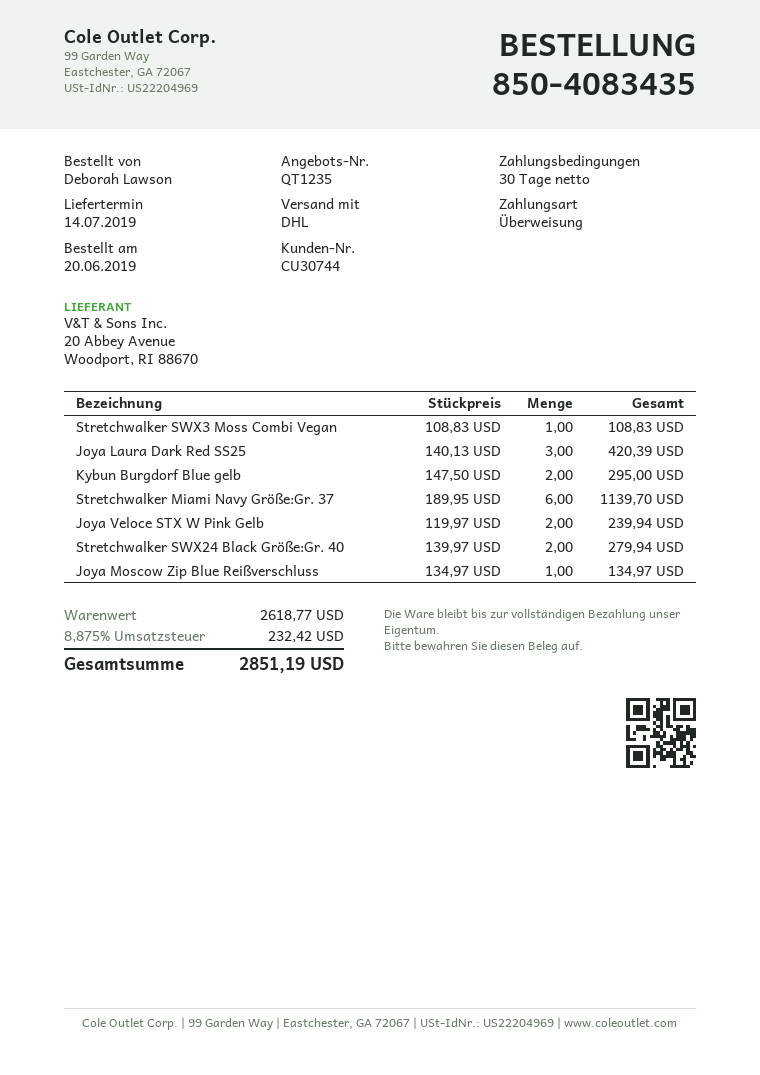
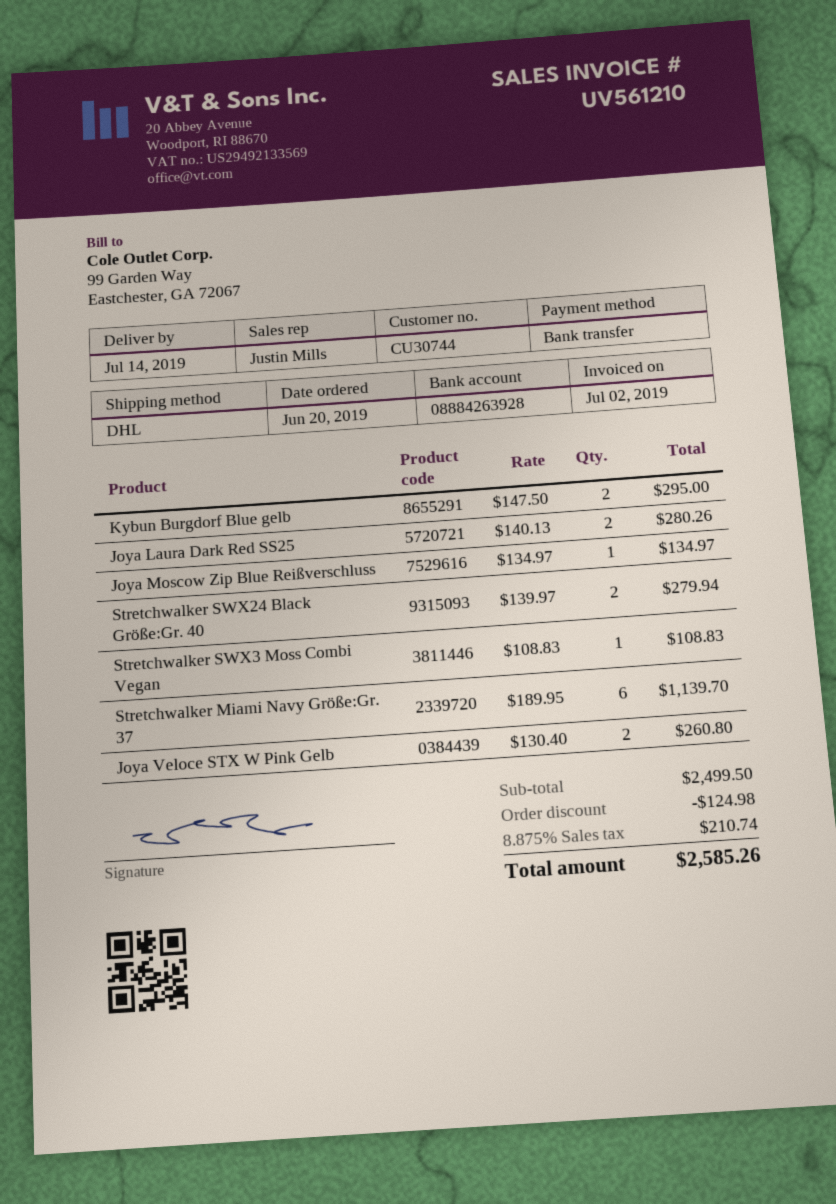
Joya Laura Dark Red SS25: 3 x 140.13 = 420.39 -> 2 x 140.13 = 280.26
Joya Veloce STX W Pink Gelb: 2 x 119.97 = 239.94 -> 2 x 130.40 = 260.80
subtotal: 2618.77 -> 2499.50
discount: none -> 124.98
tax: 8.875% = 232.42 -> 8.875% = 210.74
total: 2851.19 -> 2585.26

